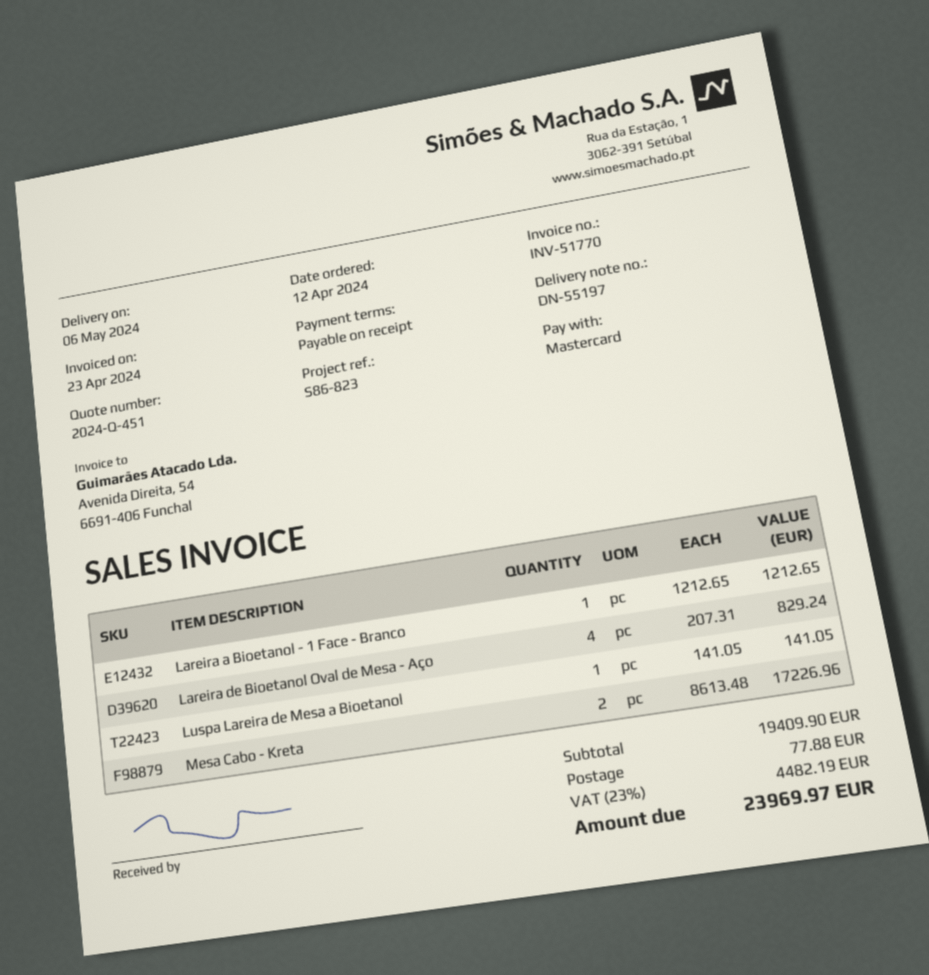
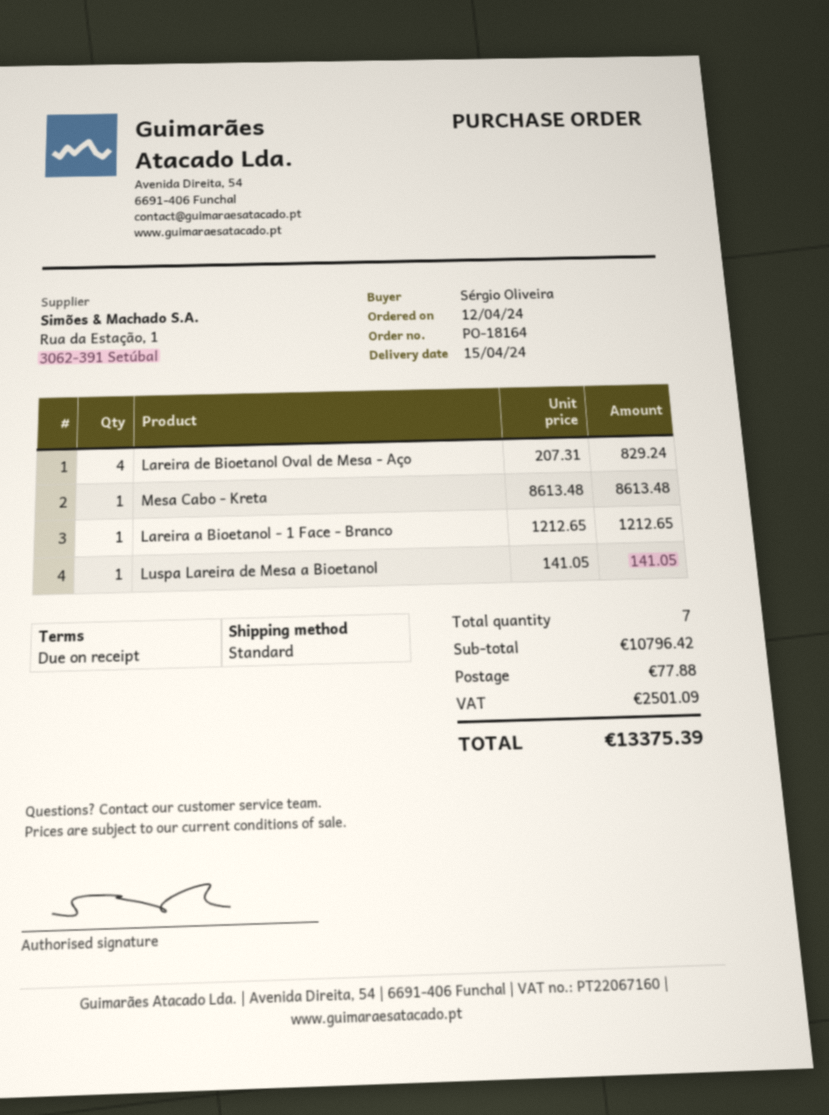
delivery date: 2024-05-06 -> 2024-04-15
Mesa Cabo - Kreta: 2 x 8613.48 = 17226.96 -> 1 x 8613.48 = 8613.48
subtotal: 19409.90 -> 10796.42
tax: 4482.19 -> 2501.09
total: 23969.97 -> 13375.39

